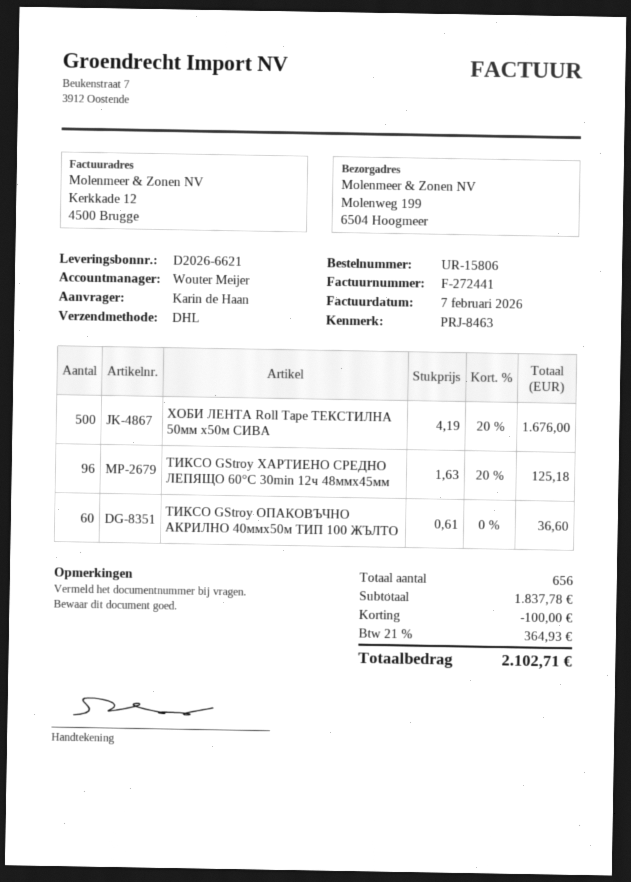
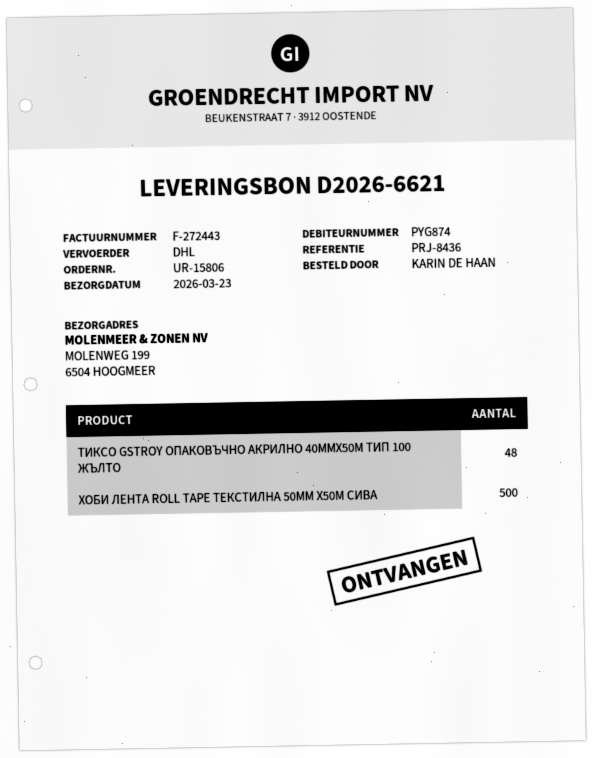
invoice number: F-272441 -> F-272443
reference: PRJ-8463 -> PRJ-8436
ТИКСО GStroy ХАРТИЕНО СРЕДНО ЛЕПЯЩО 60°C 30min 12ч 48ммх45мм: 96 -> none
ТИКСО GStroy ОПАКОВЪЧНО АКРИЛНО 40ммх50м ТИП 100 ЖЪЛТО: 60 -> 48

